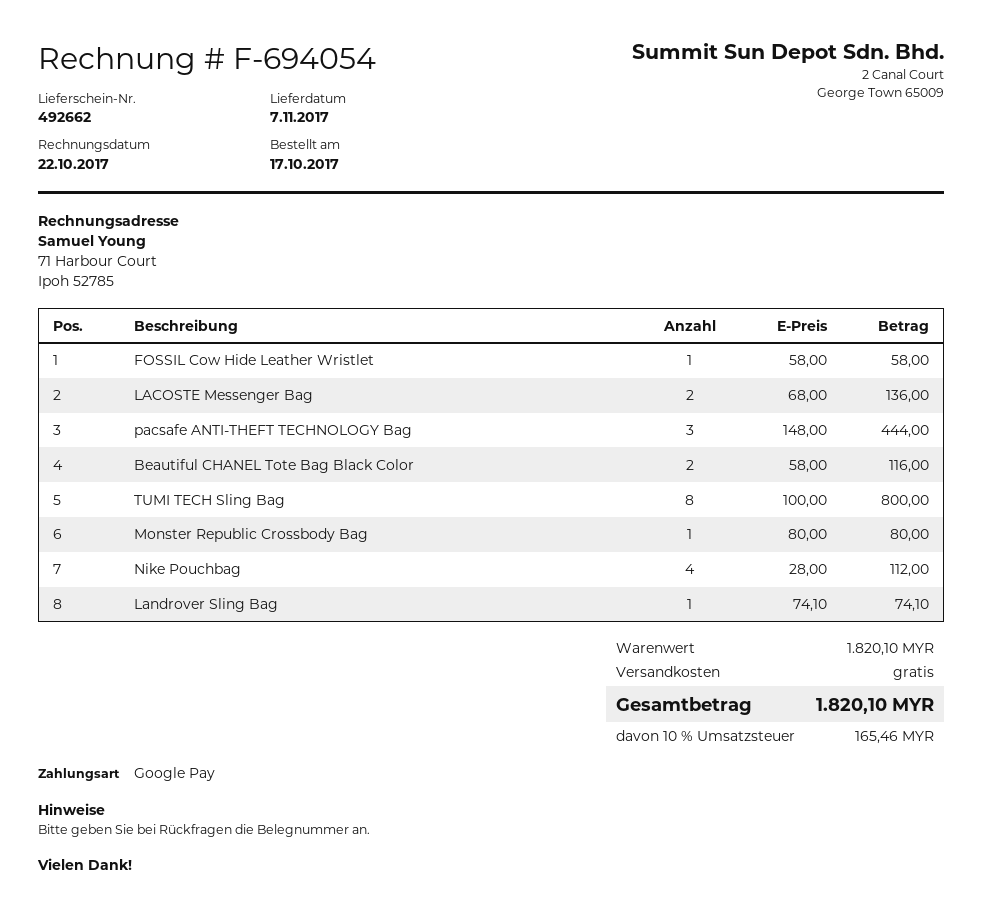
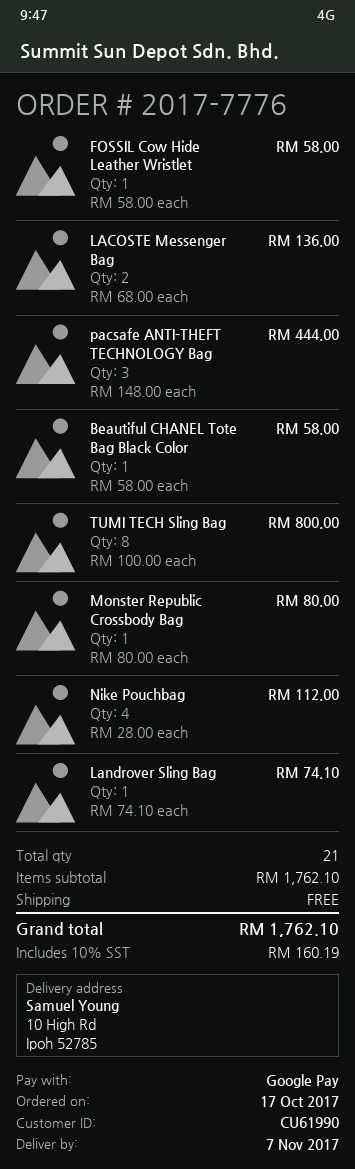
Beautiful CHANEL Tote Bag Black Color: 2 x 58.00 = 116.00 -> 1 x 58.00 = 58.00
subtotal: 1820.10 -> 1762.10
tax: 10% = 165.46 -> 10% = 160.19
total: 1820.10 -> 1762.10

